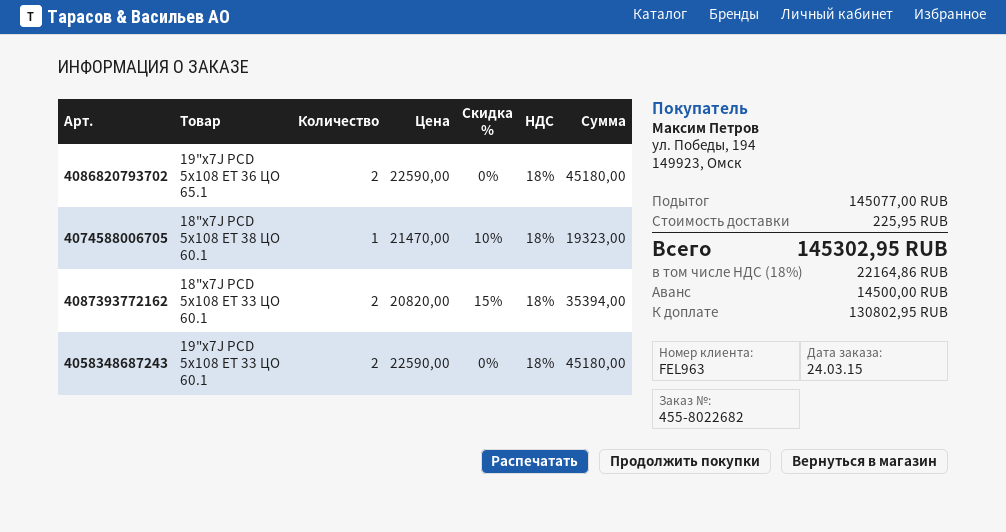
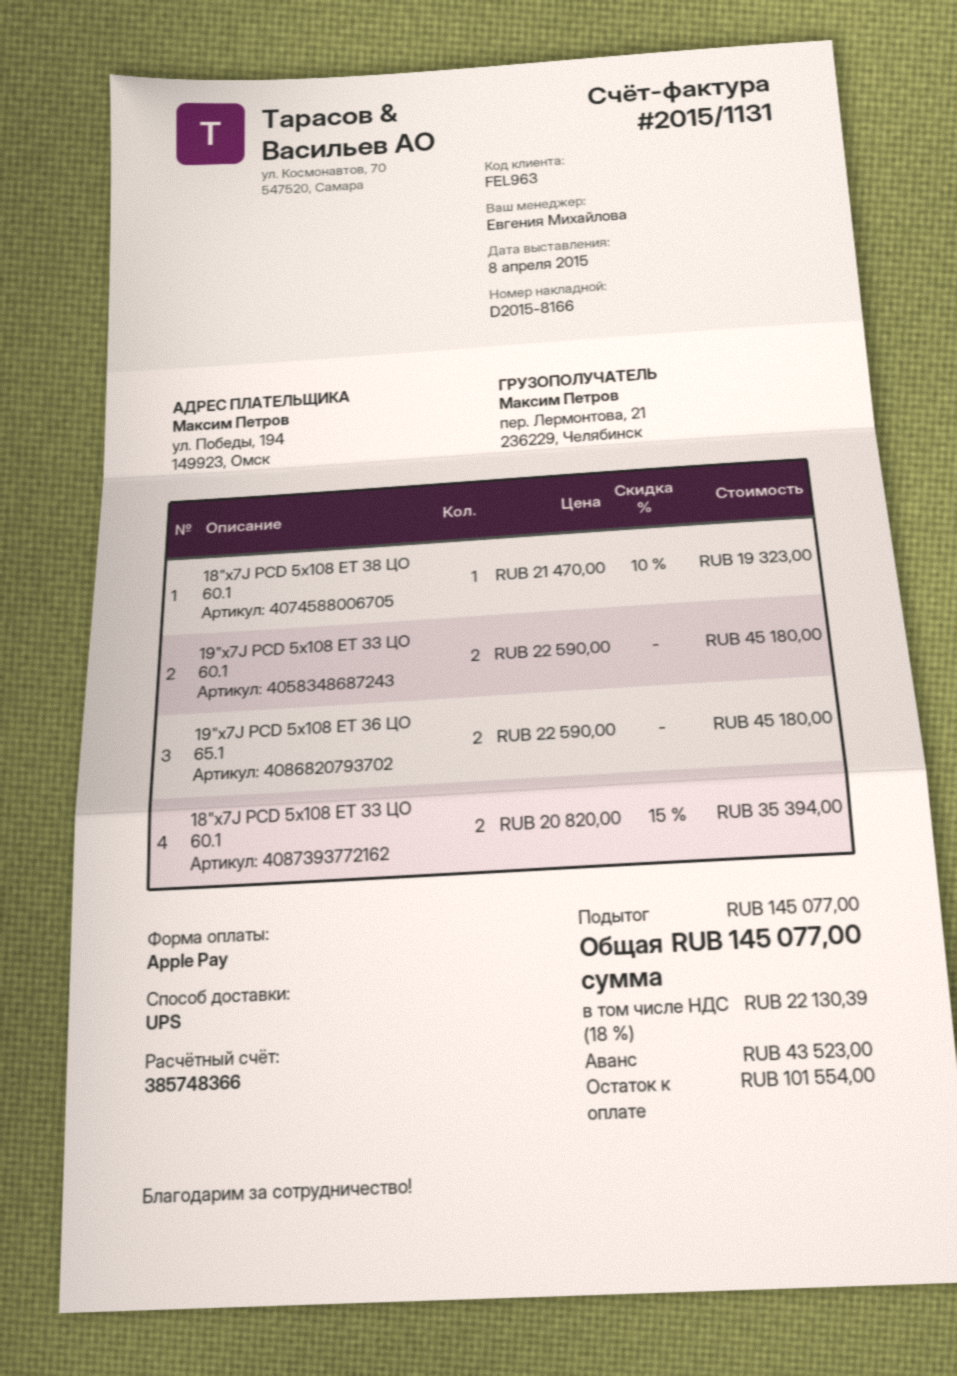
shipping: 225.95 -> none
tax: 18% = 22164.86 -> 18% = 22130.39
total: 145302.95 -> 145077.00
deposit: 14500.00 -> 43523.00
balance: 130802.95 -> 101554.00

